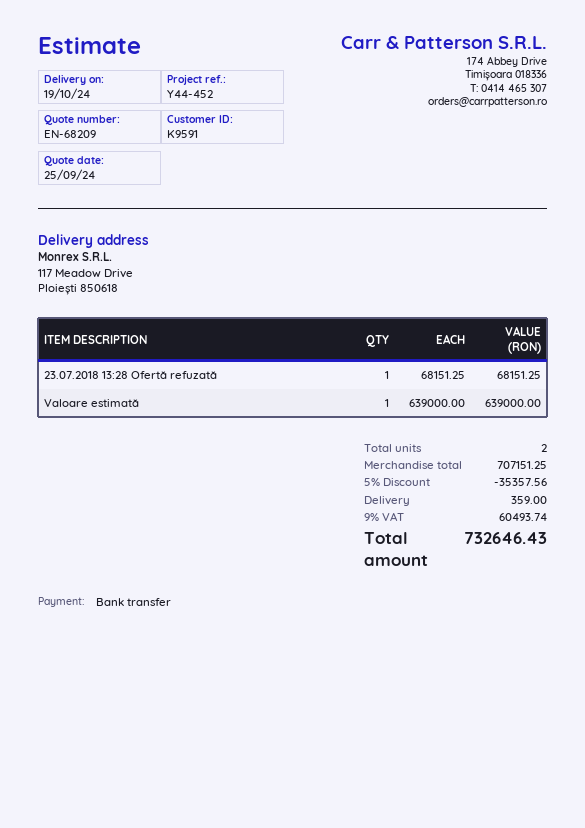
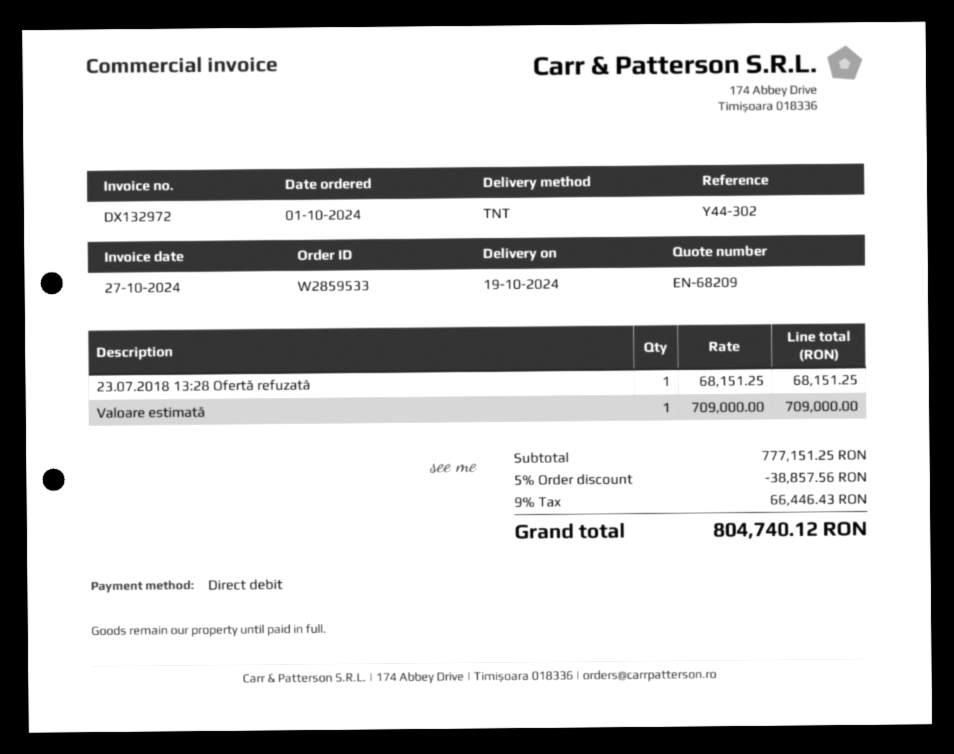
reference: Y44-452 -> Y44-302
payment method: bank transfer -> direct debit
Valoare estimată: 1 x 639000.00 = 639000.00 -> 1 x 709000.00 = 709000.00
subtotal: 707151.25 -> 777151.25
discount: 5% = 35357.56 -> 5% = 38857.56
shipping: 359.00 -> none
tax: 9% = 60493.74 -> 9% = 66446.43
total: 732646.43 -> 804740.12

